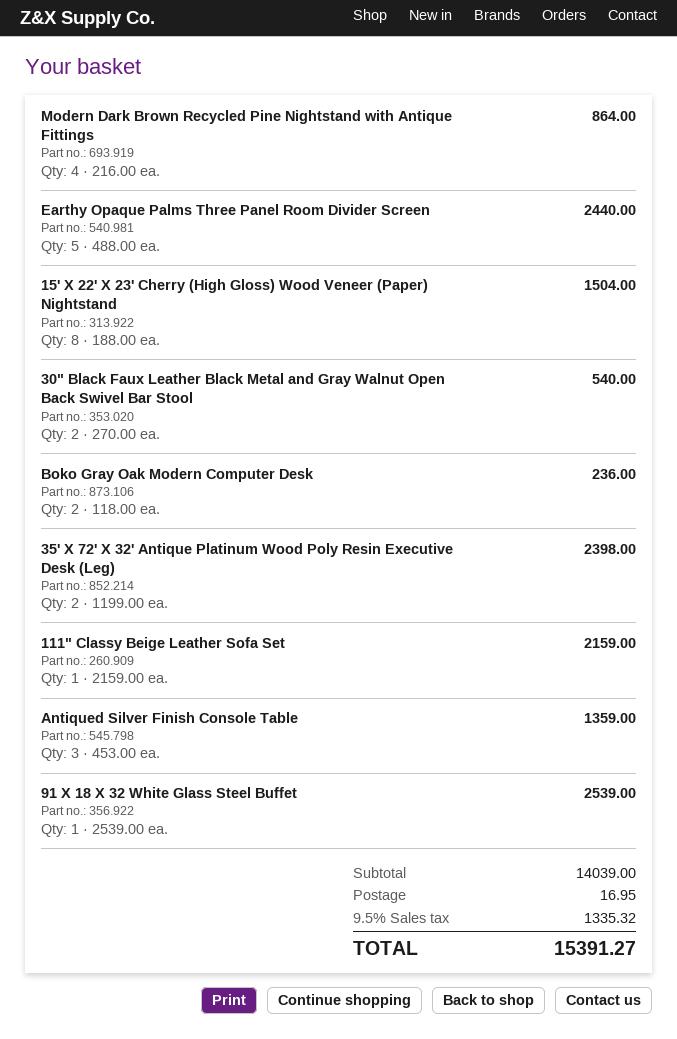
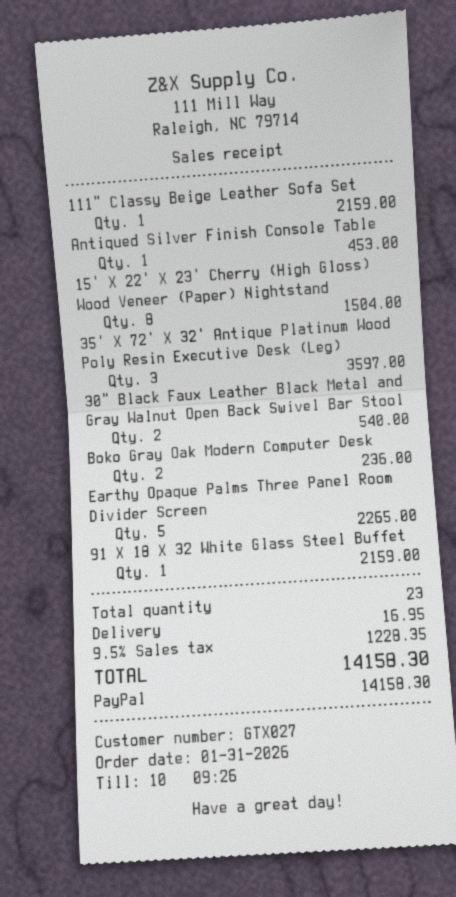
Modern Dark Brown Recycled Pine Nightstand with Antique Fittings: 4 for 864.00 -> none
Earthy Opaque Palms Three Panel Room Divider Screen: 5 for 2440.00 -> 5 for 2265.00
35' X 72' X 32' Antique Platinum Wood Poly Resin Executive Desk (Leg): 2 for 2398.00 -> 3 for 3597.00
Antiqued Silver Finish Console Table: 3 for 1359.00 -> 1 for 453.00
91 X 18 X 32 White Glass Steel Buffet: 1 for 2539.00 -> 1 for 2159.00
tax: 9.5% = 1335.32 -> 9.5% = 1228.35
total: 15391.27 -> 14158.30

